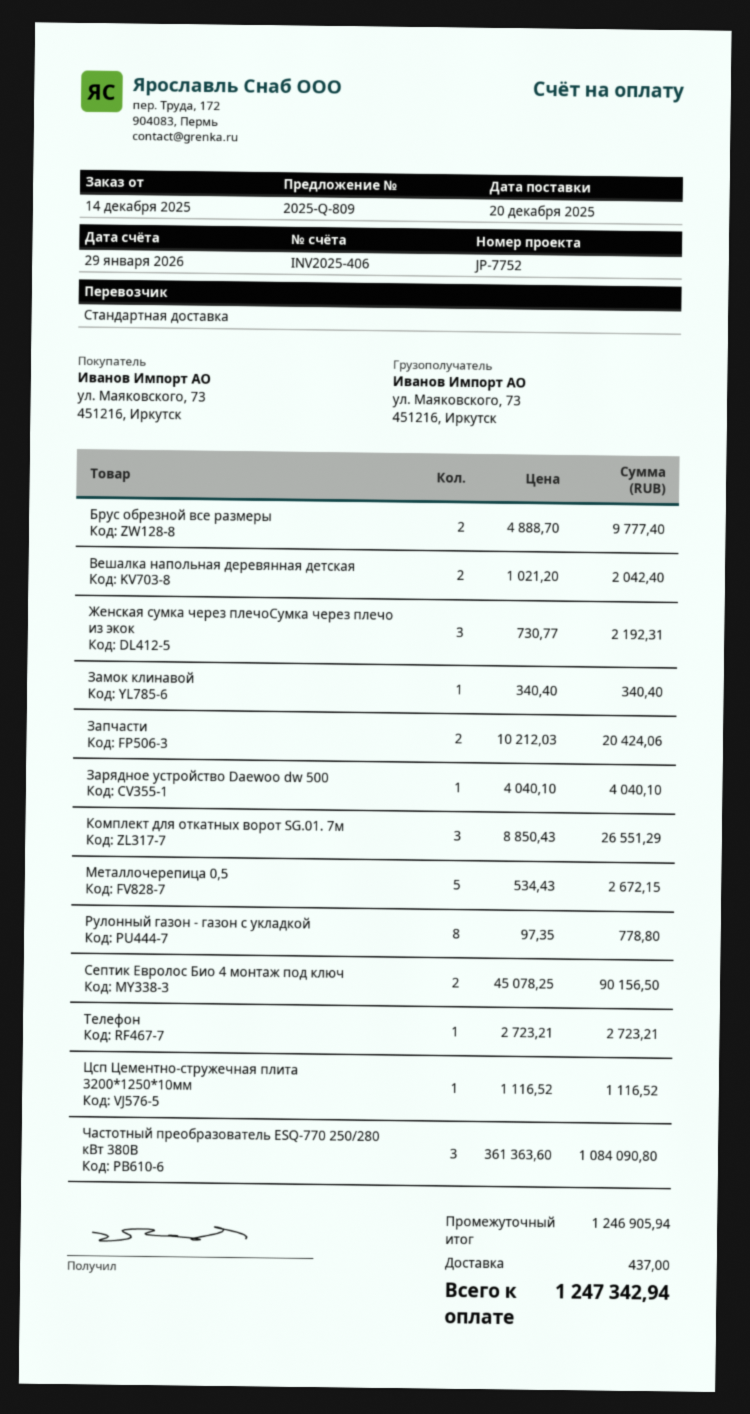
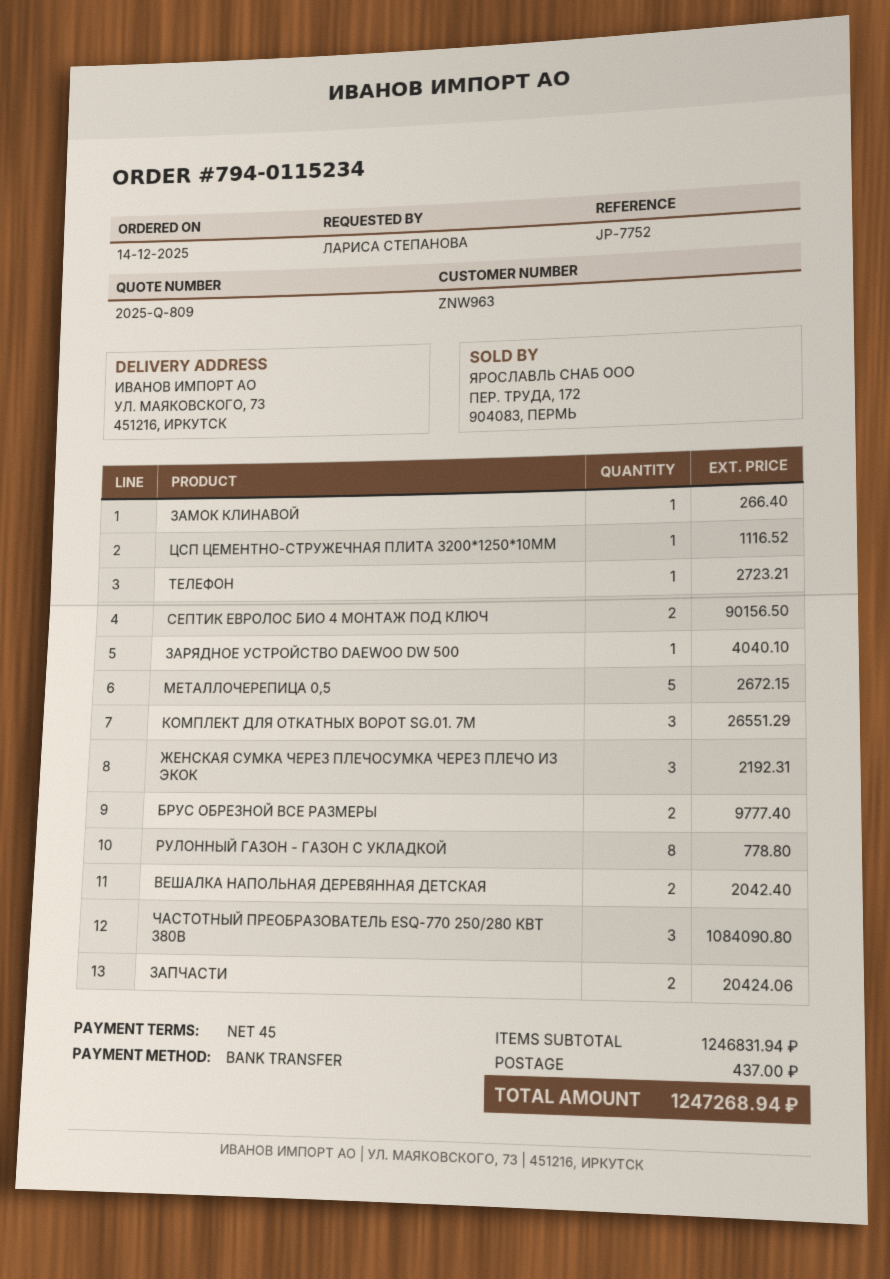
Замок клинавой: 1 for 340.40 -> 1 for 266.40
subtotal: 1246905.94 -> 1246831.94
total: 1247342.94 -> 1247268.94

